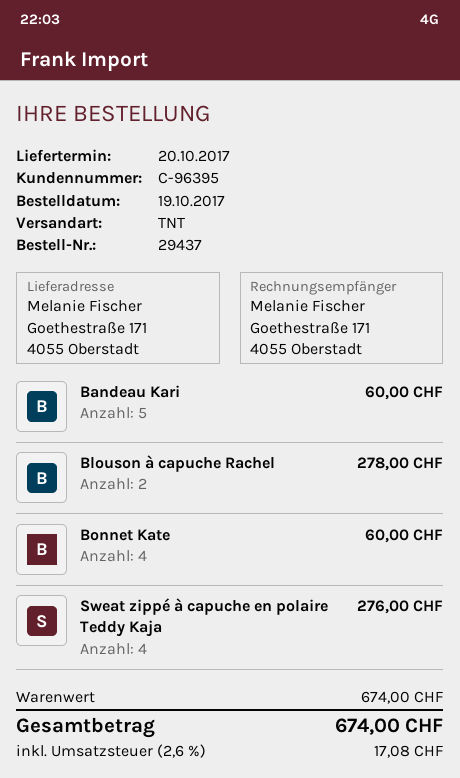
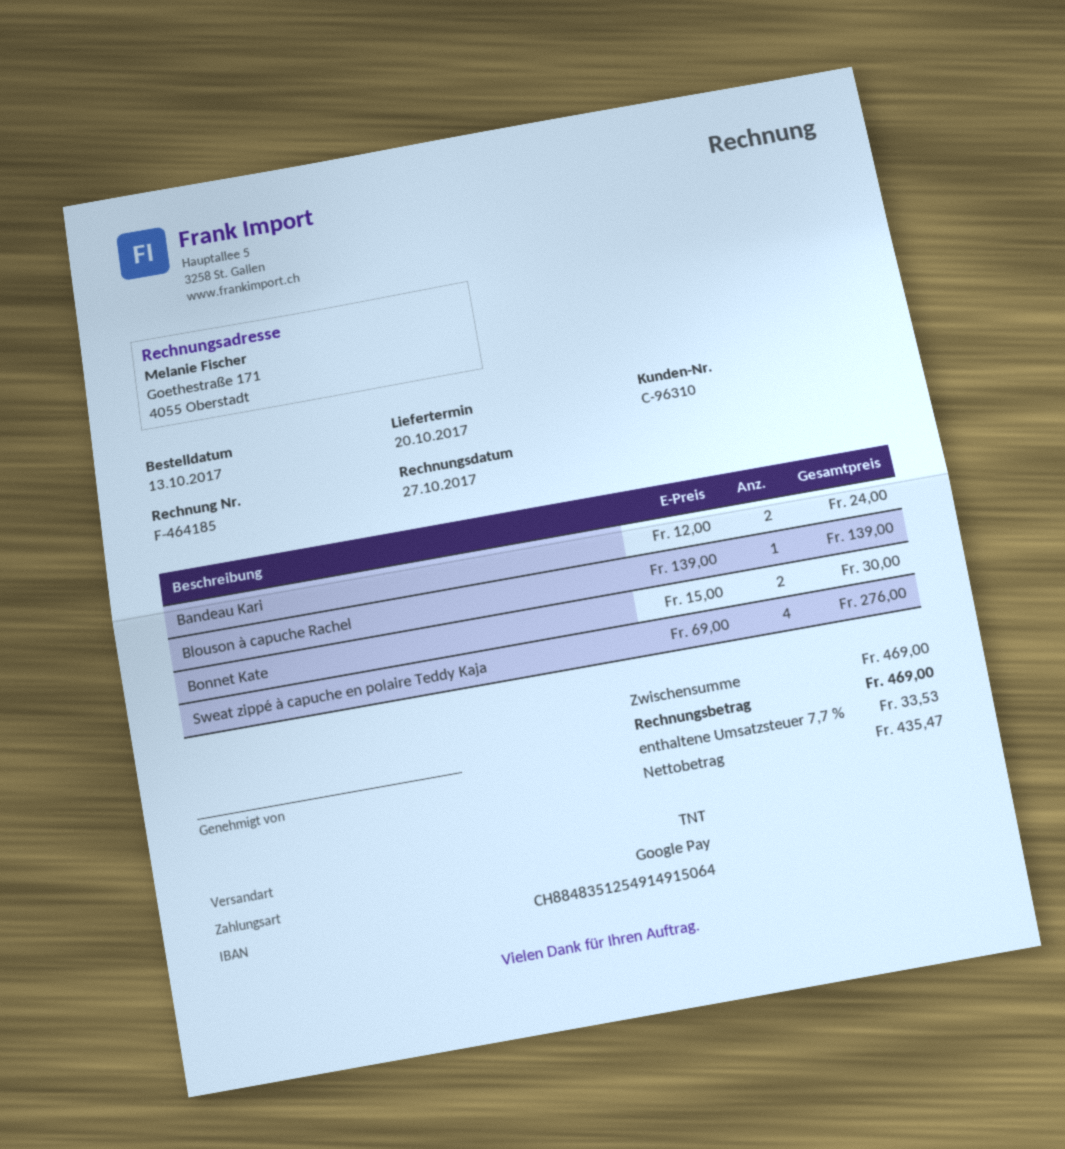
order date: 2017-10-19 -> 2017-10-13
customer number: C-96395 -> C-96310
Bandeau Kari: 5 for 60.00 -> 2 for 24.00
Blouson à capuche Rachel: 2 for 278.00 -> 1 for 139.00
Bonnet Kate: 4 for 60.00 -> 2 for 30.00
subtotal: 674.00 -> 469.00
tax: 2.6% = 17.08 -> 7.7% = 33.53
total: 674.00 -> 469.00

